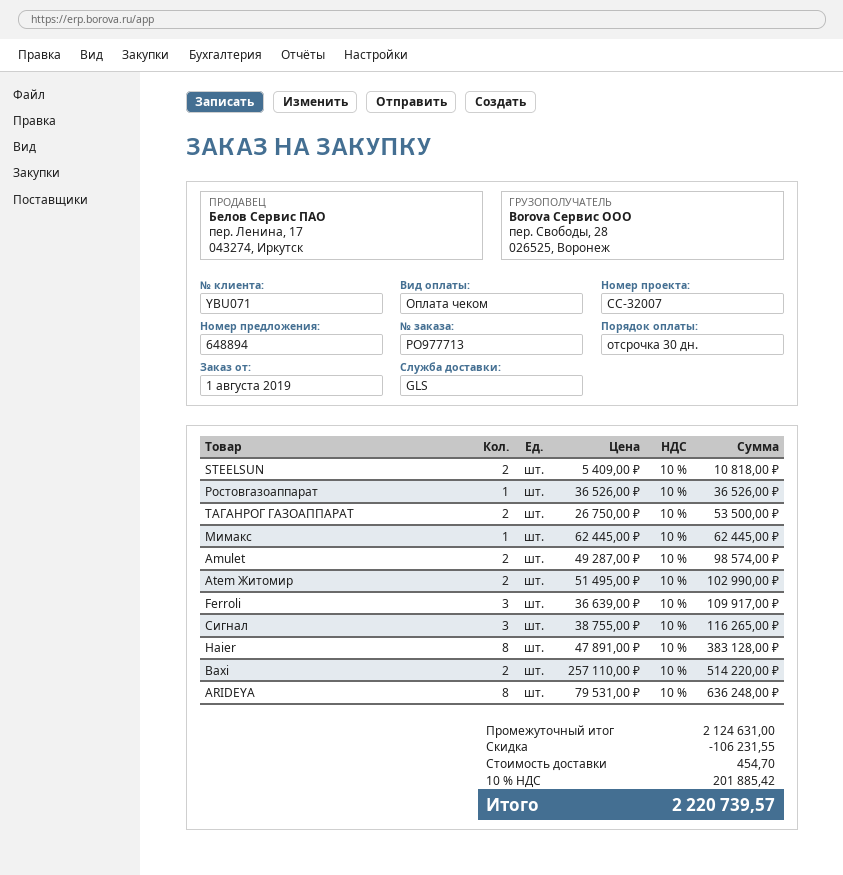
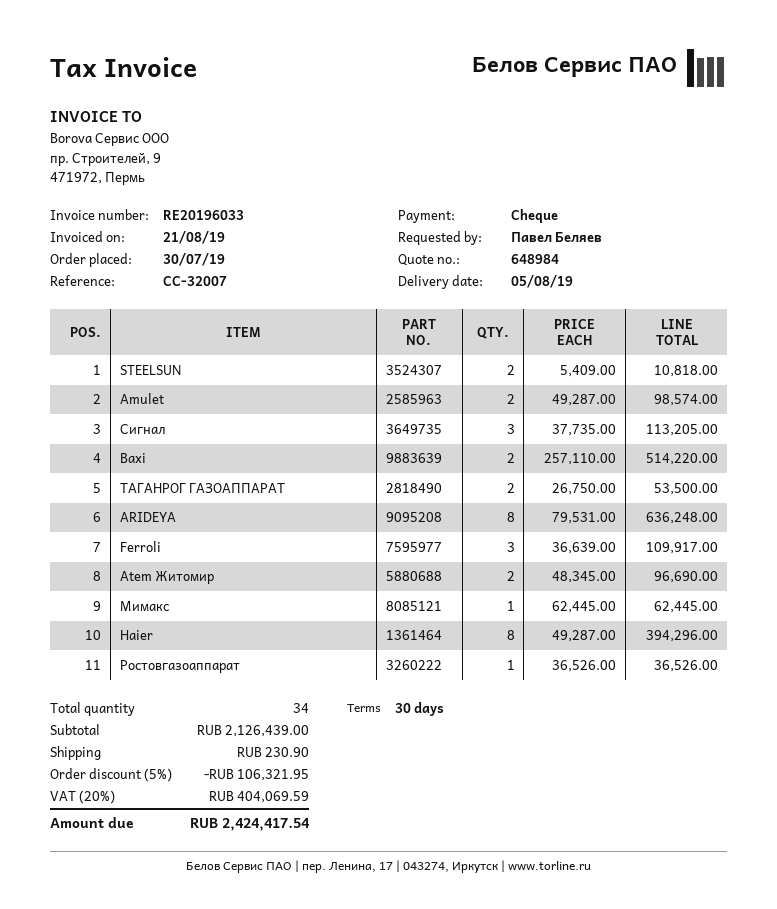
quote number: 648894 -> 648984
order date: 2019-08-01 -> 2019-07-30
Atem Житомир: 2 x 51495.00 = 102990.00 -> 2 x 48345.00 = 96690.00
Сигнал: 3 x 38755.00 = 116265.00 -> 3 x 37735.00 = 113205.00
Haier: 8 x 47891.00 = 383128.00 -> 8 x 49287.00 = 394296.00
subtotal: 2124631.00 -> 2126439.00
discount: 106231.55 -> 106321.95
shipping: 454.70 -> 230.90
tax: 10% = 201885.42 -> 20% = 404069.59
total: 2220739.57 -> 2424417.54

